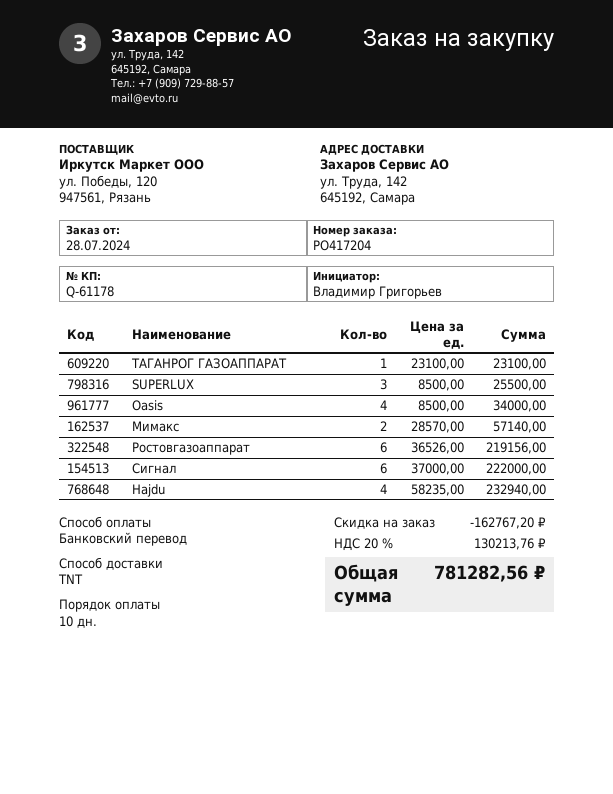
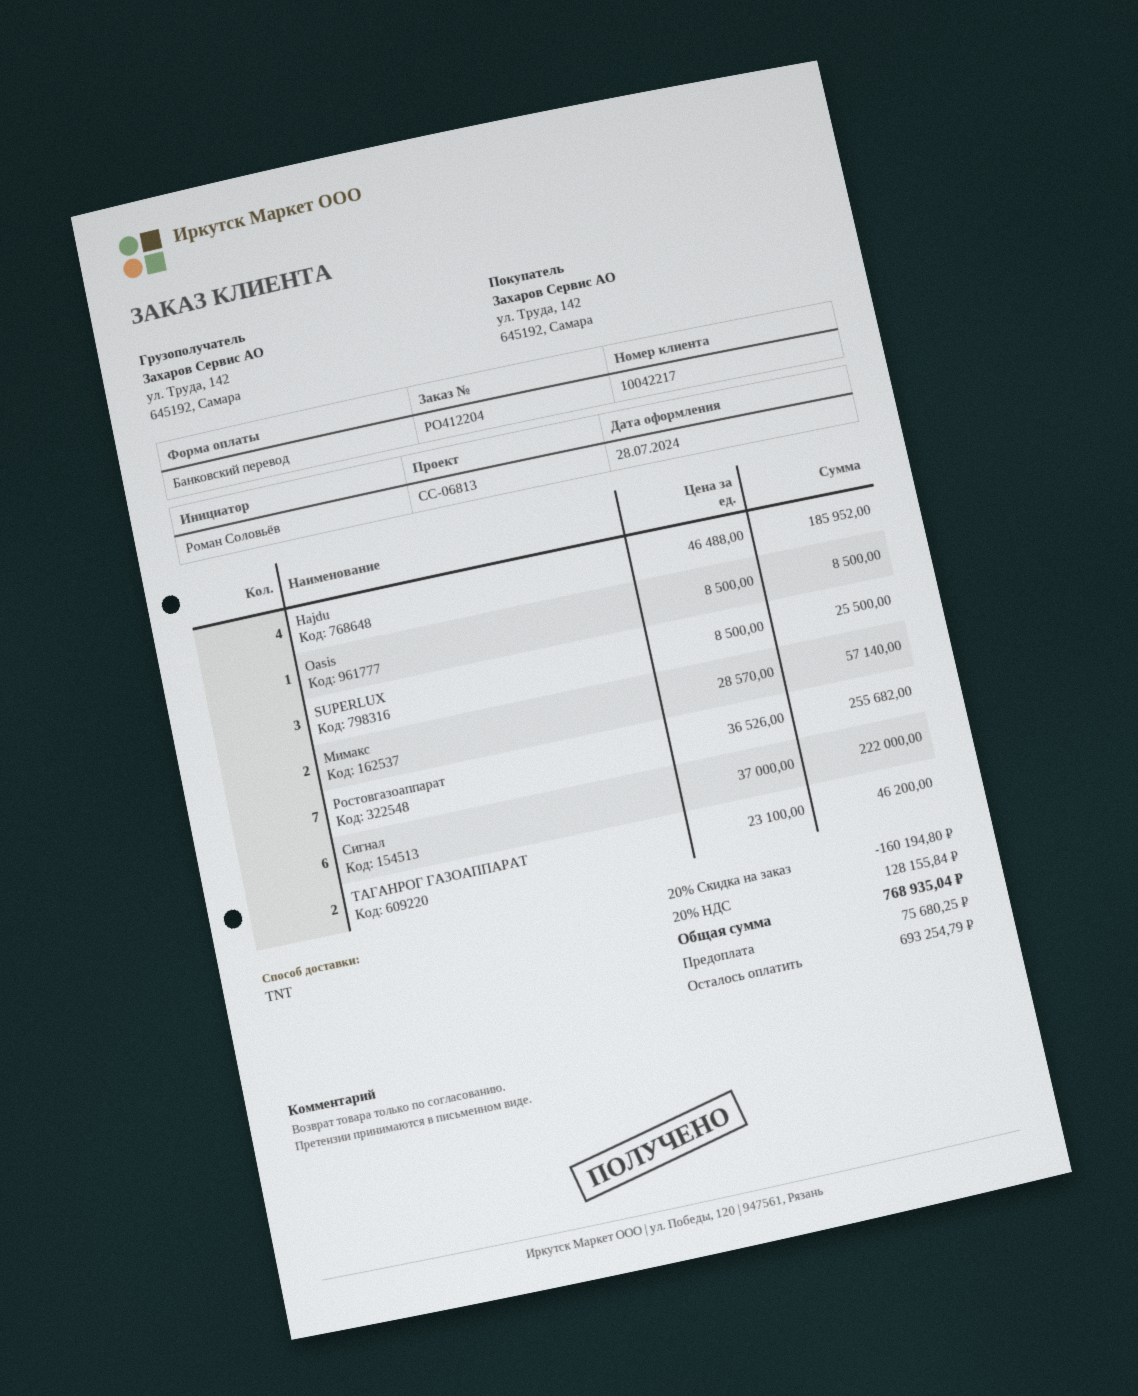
order number: PO417204 -> PO412204
ordered by: Владимир Григорьев -> Роман Соловьёв
ТАГАНРОГ ГАЗОАППАРАТ: 1 x 23100.00 = 23100.00 -> 2 x 23100.00 = 46200.00
Oasis: 4 x 8500.00 = 34000.00 -> 1 x 8500.00 = 8500.00
Ростовгазоаппарат: 6 x 36526.00 = 219156.00 -> 7 x 36526.00 = 255682.00
Hajdu: 4 x 58235.00 = 232940.00 -> 4 x 46488.00 = 185952.00
discount: 162767.20 -> 160194.80
tax: 20% = 130213.76 -> 20% = 128155.84
total: 781282.56 -> 768935.04

